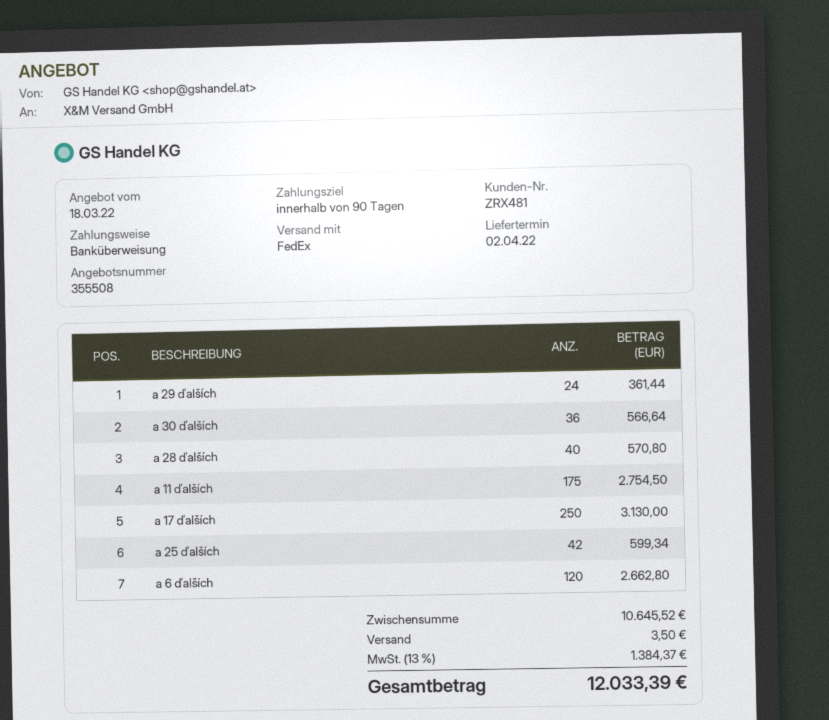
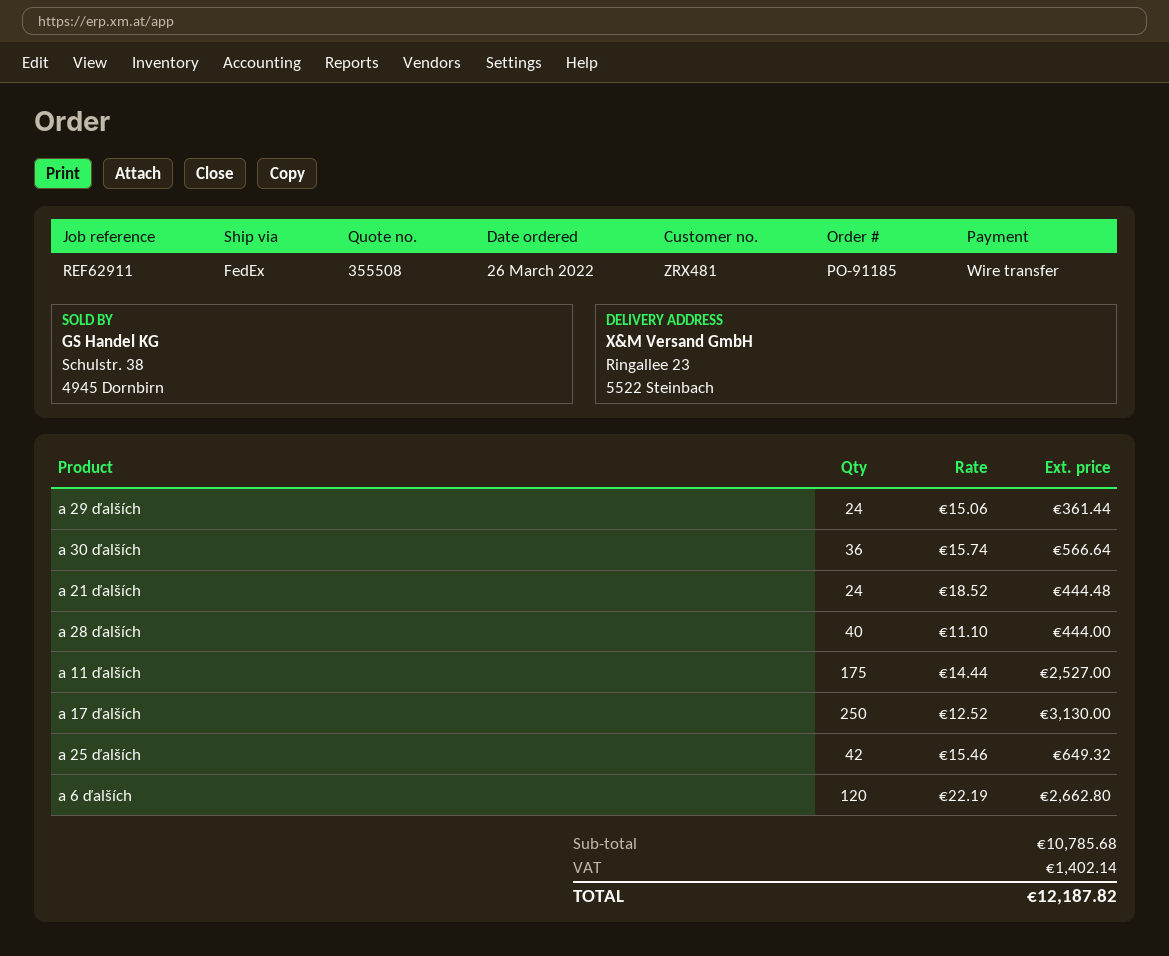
a 28 ďalších: 40 for 570.80 -> 40 for 444.00
a 11 ďalších: 175 for 2754.50 -> 175 for 2527.00
a 25 ďalších: 42 for 599.34 -> 42 for 649.32
a 21 ďalších: none -> 24 for 444.48
subtotal: 10645.52 -> 10785.68
shipping: 3.50 -> none
tax: 1384.37 -> 1402.14
total: 12033.39 -> 12187.82

